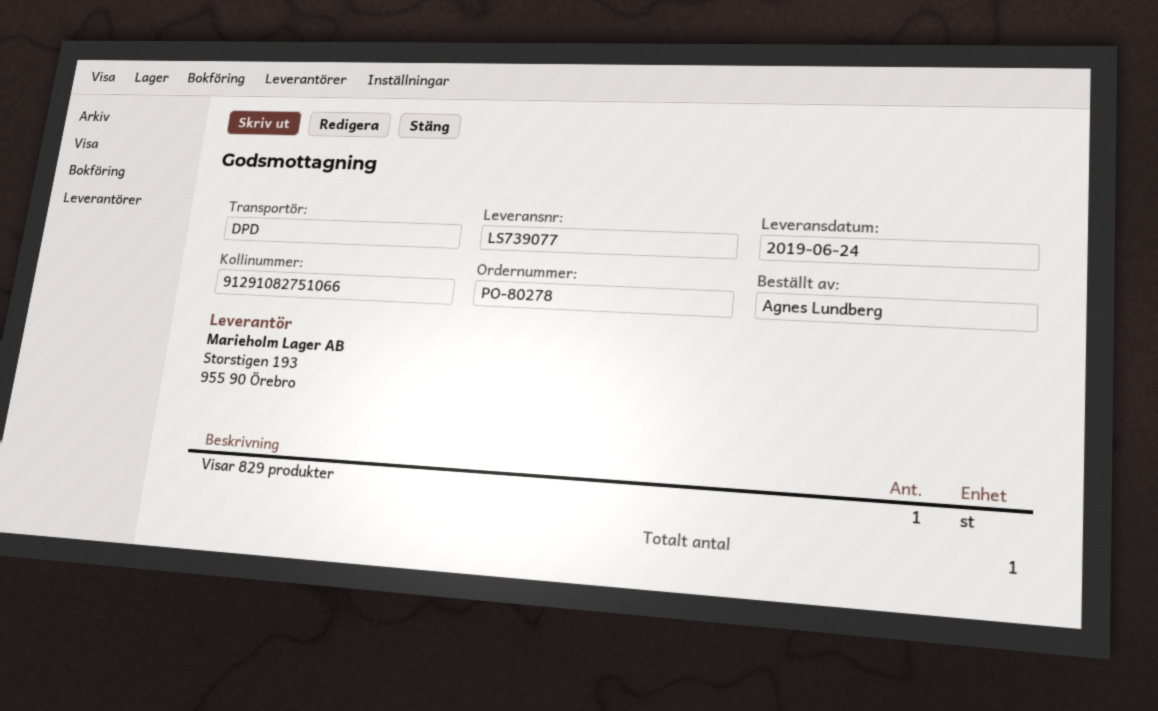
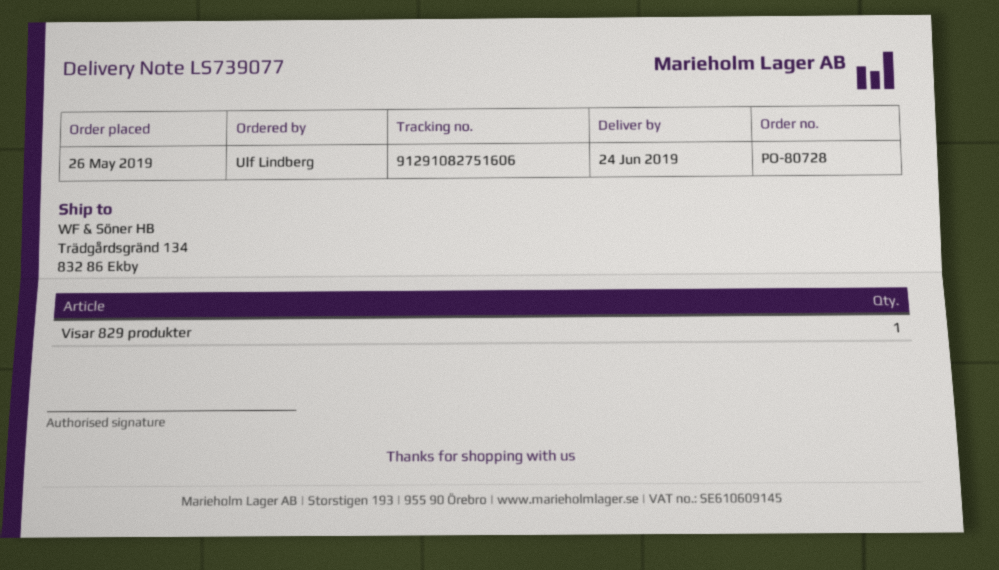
order number: PO-80278 -> PO-80728
ordered by: Agnes Lundberg -> Ulf Lindberg
tracking number: 91291082751066 -> 91291082751606

